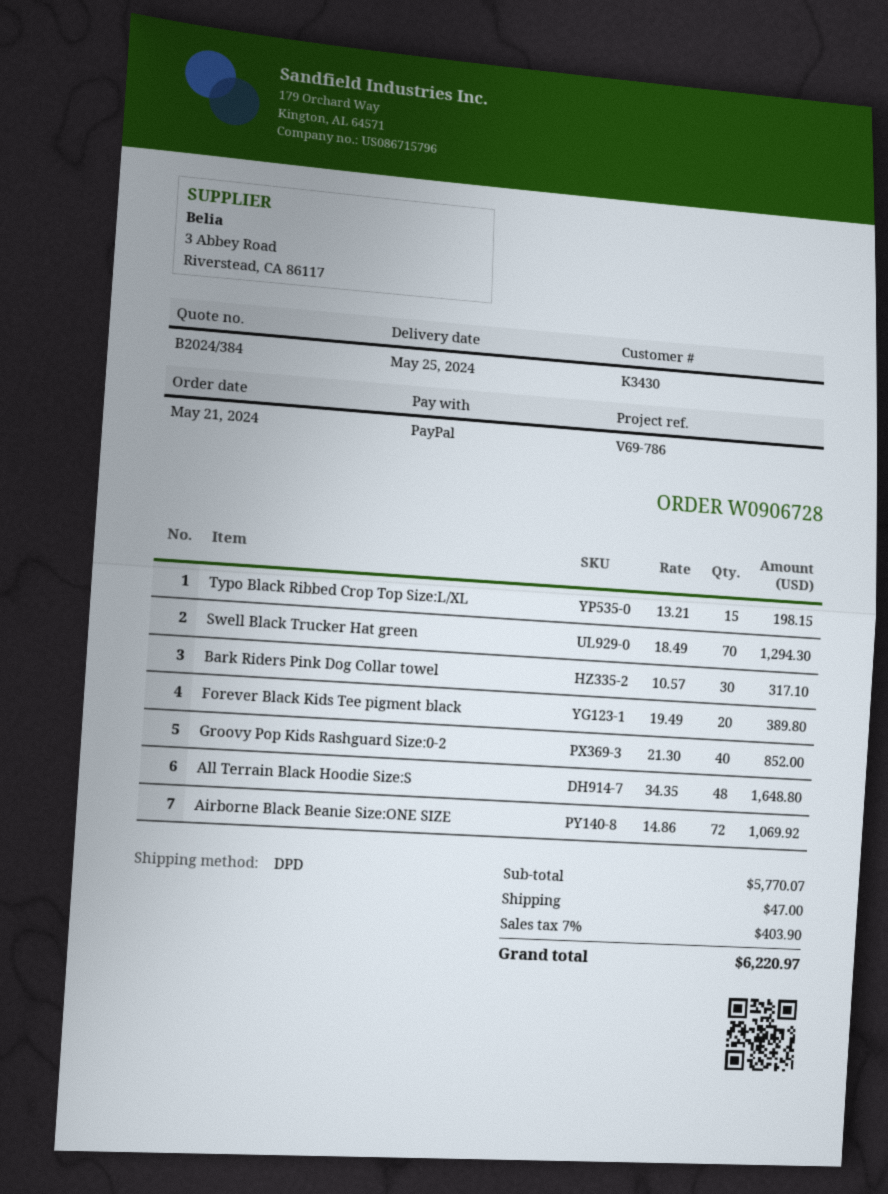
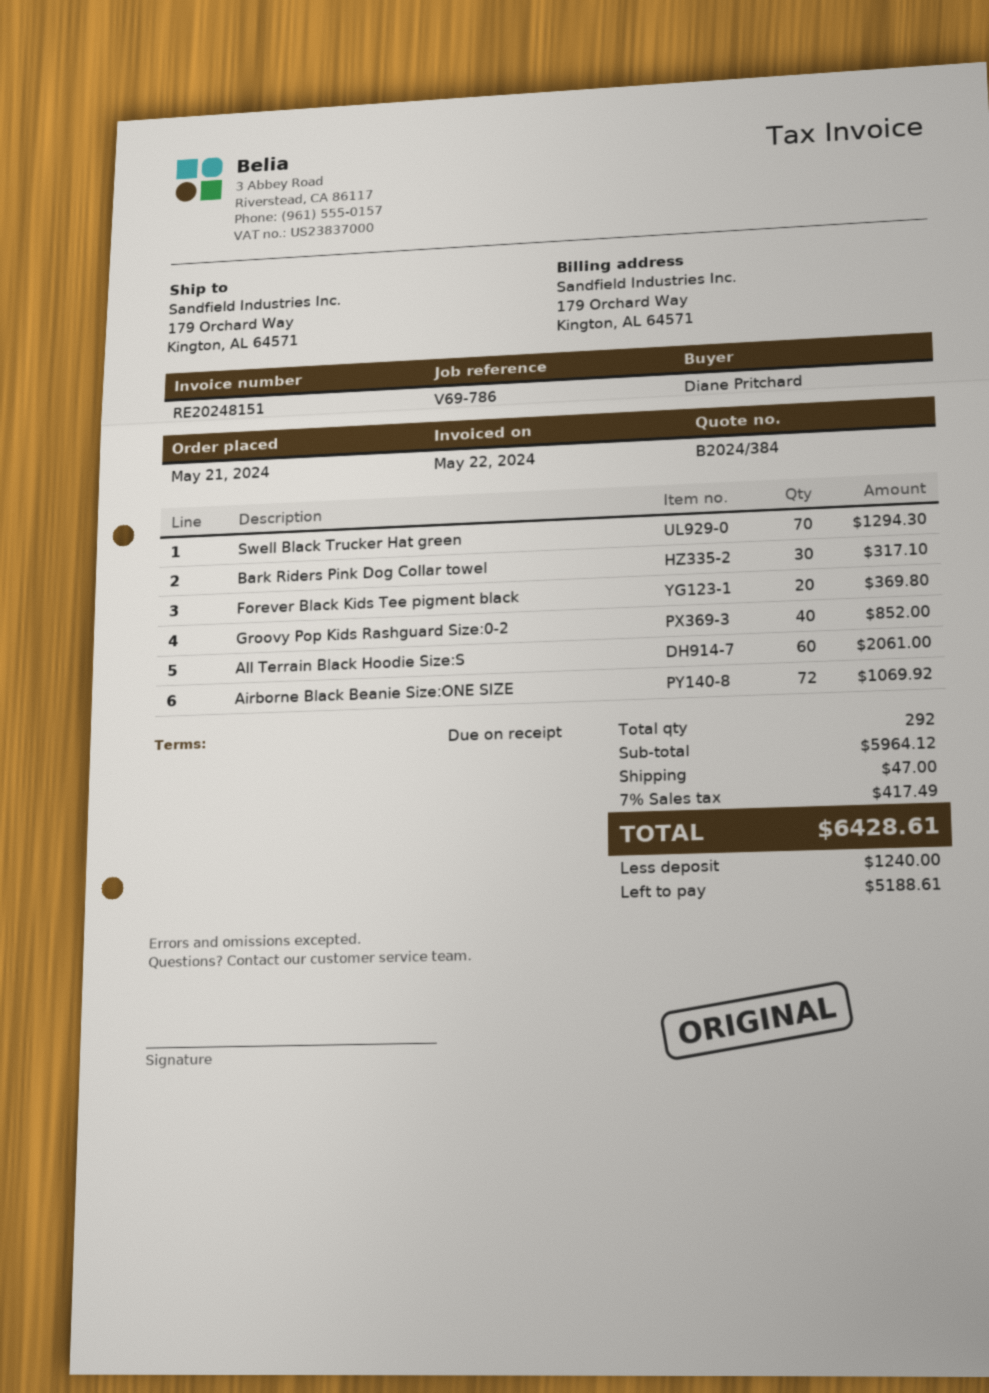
Typo Black Ribbed Crop Top Size:L/XL: 15 for 198.15 -> none
Forever Black Kids Tee pigment black: 20 for 389.80 -> 20 for 369.80
All Terrain Black Hoodie Size:S: 48 for 1648.80 -> 60 for 2061.00
subtotal: 5770.07 -> 5964.12
tax: 7% = 403.90 -> 7% = 417.49
total: 6220.97 -> 6428.61

